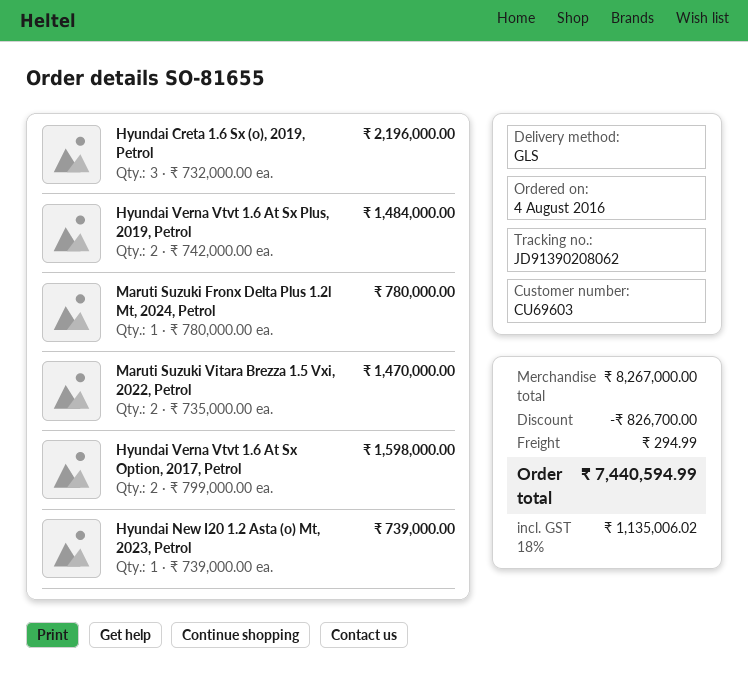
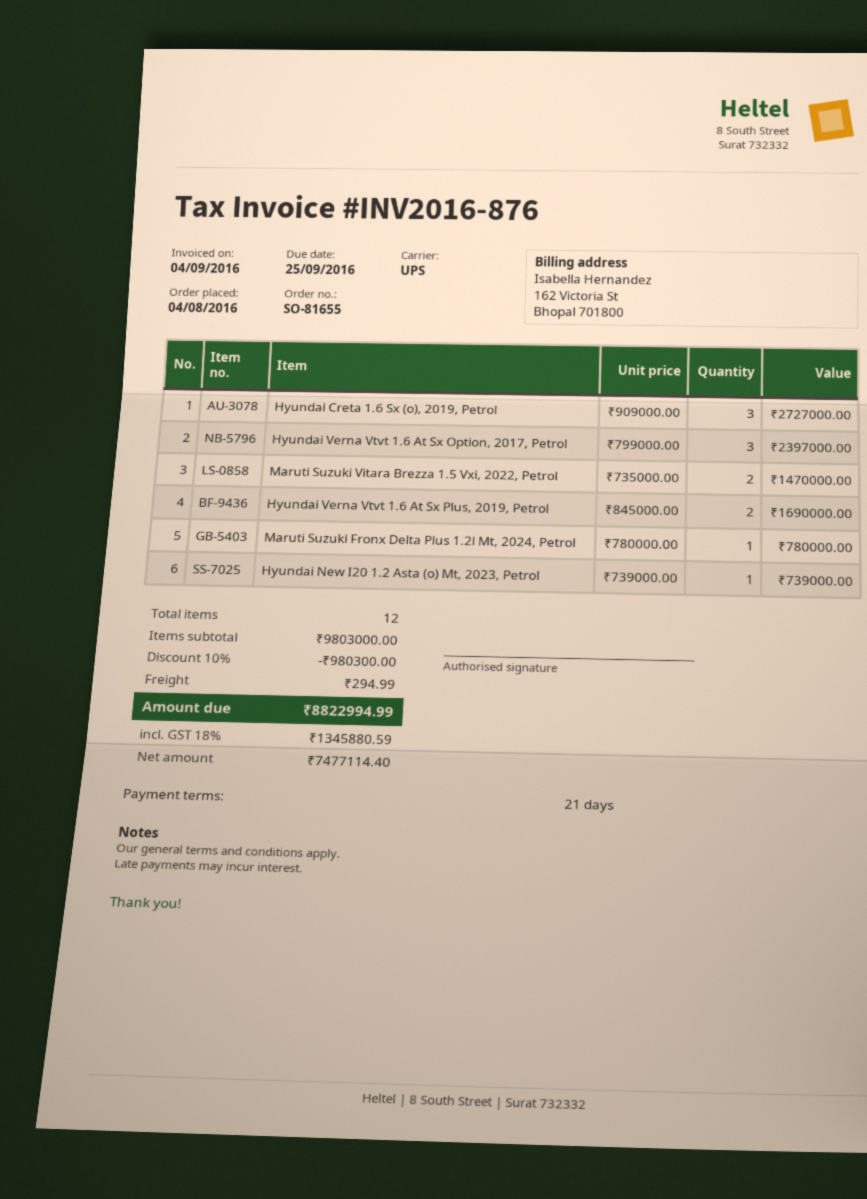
shipping method: GLS -> UPS
Hyundai Creta 1.6 Sx (o), 2019, Petrol: 3 x 732000.00 = 2196000.00 -> 3 x 909000.00 = 2727000.00
Hyundai Verna Vtvt 1.6 At Sx Plus, 2019, Petrol: 2 x 742000.00 = 1484000.00 -> 2 x 845000.00 = 1690000.00
Hyundai Verna Vtvt 1.6 At Sx Option, 2017, Petrol: 2 x 799000.00 = 1598000.00 -> 3 x 799000.00 = 2397000.00
subtotal: 8267000.00 -> 9803000.00
discount: 826700.00 -> 980300.00
tax: 18% = 1135006.02 -> 18% = 1345880.59
total: 7440594.99 -> 8822994.99

